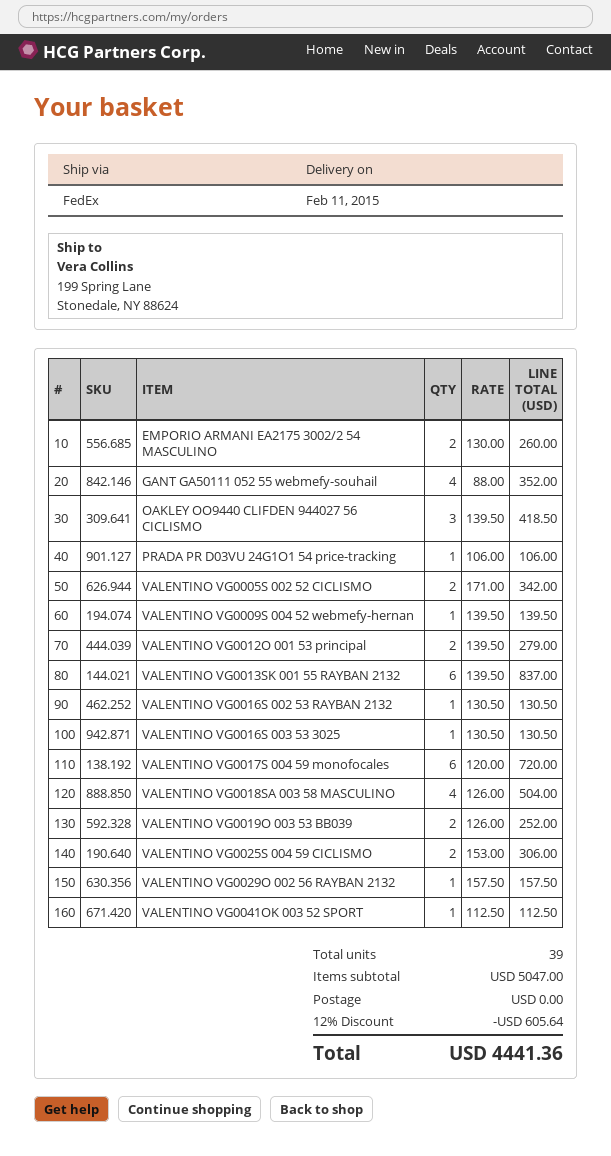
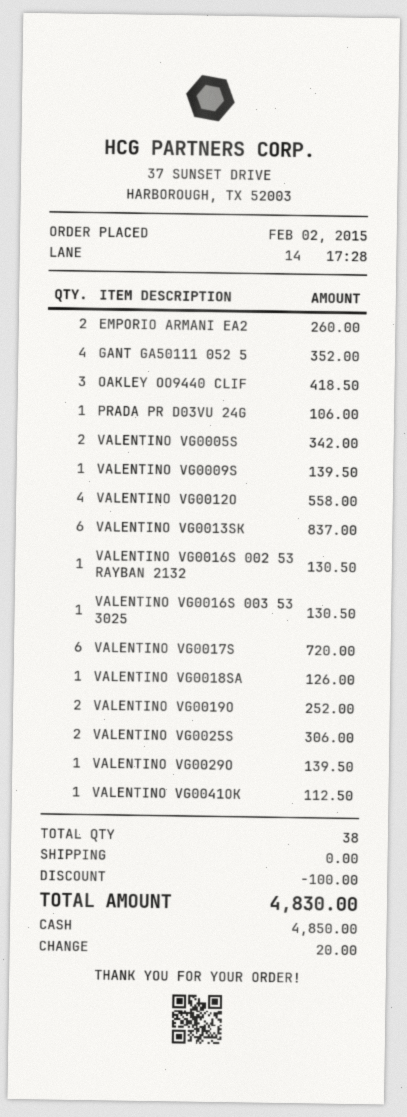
VALENTINO VG0012O 001 53 principal: 2 for 279.00 -> 4 for 558.00
VALENTINO VG0018SA 003 58 MASCULINO: 4 for 504.00 -> 1 for 126.00
VALENTINO VG0029O 002 56 RAYBAN 2132: 1 for 157.50 -> 1 for 139.50
total quantity: 39 -> 38
discount: 605.64 -> 100.00
total: 4441.36 -> 4830.00

